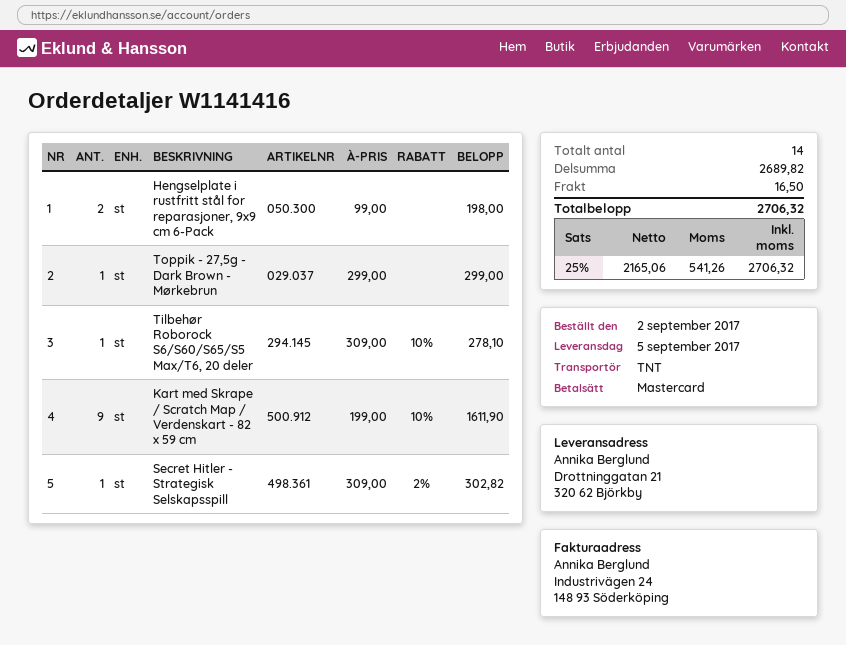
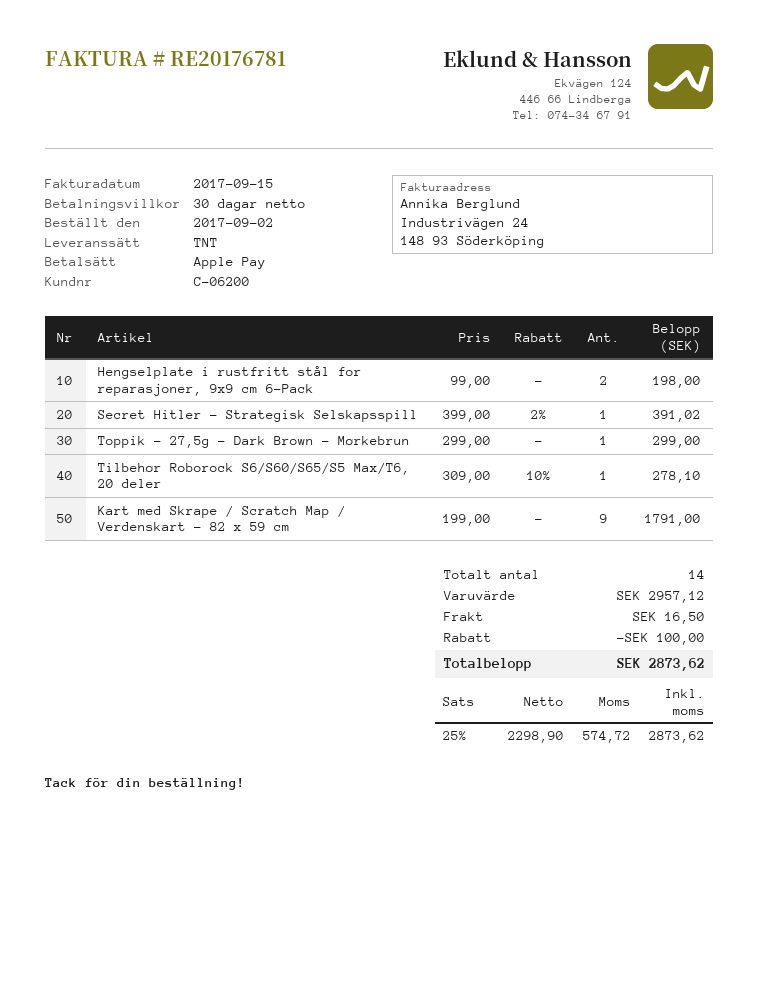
payment method: Mastercard -> Apple Pay
Kart med Skrape / Scratch Map / Verdenskart - 82 x 59 cm: 9 x 199.00 - 10% = 1611.90 -> 9 x 199.00 = 1791.00
Secret Hitler - Strategisk Selskapsspill: 1 x 309.00 - 2% = 302.82 -> 1 x 399.00 - 2% = 391.02
subtotal: 2689.82 -> 2957.12
discount: none -> 100.00
net: 2165.06 -> 2298.90
tax: 25% = 541.26 -> 25% = 574.72
total: 2706.32 -> 2873.62

